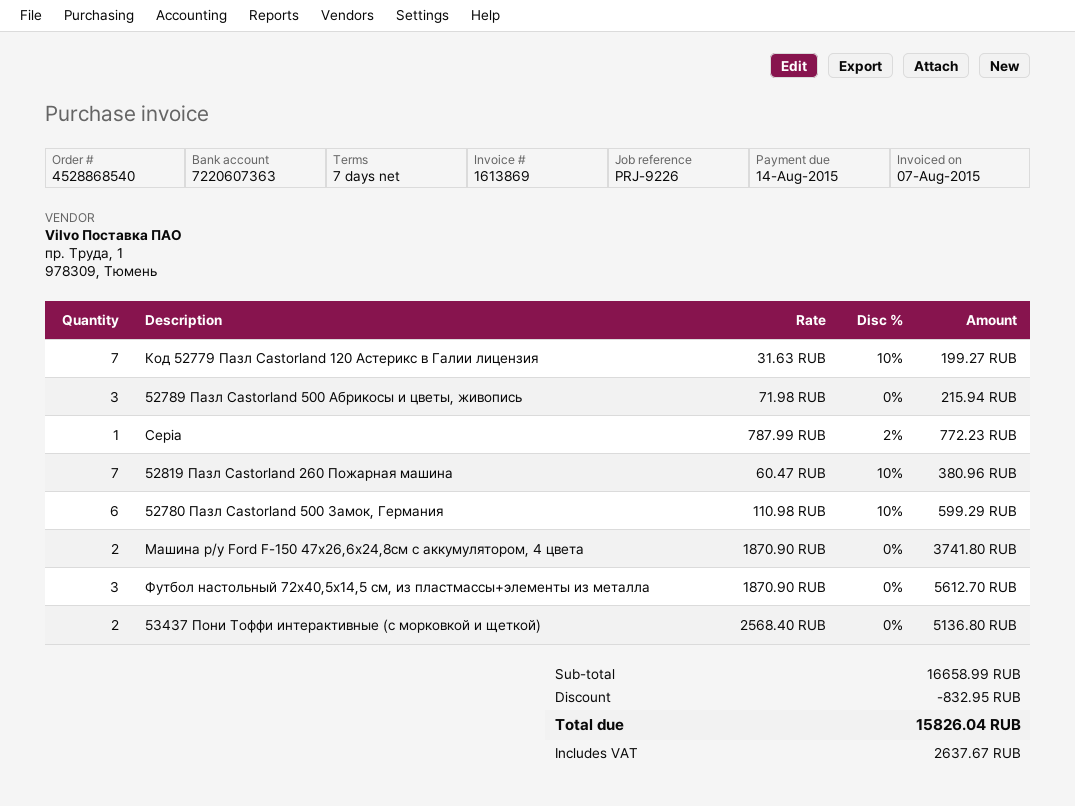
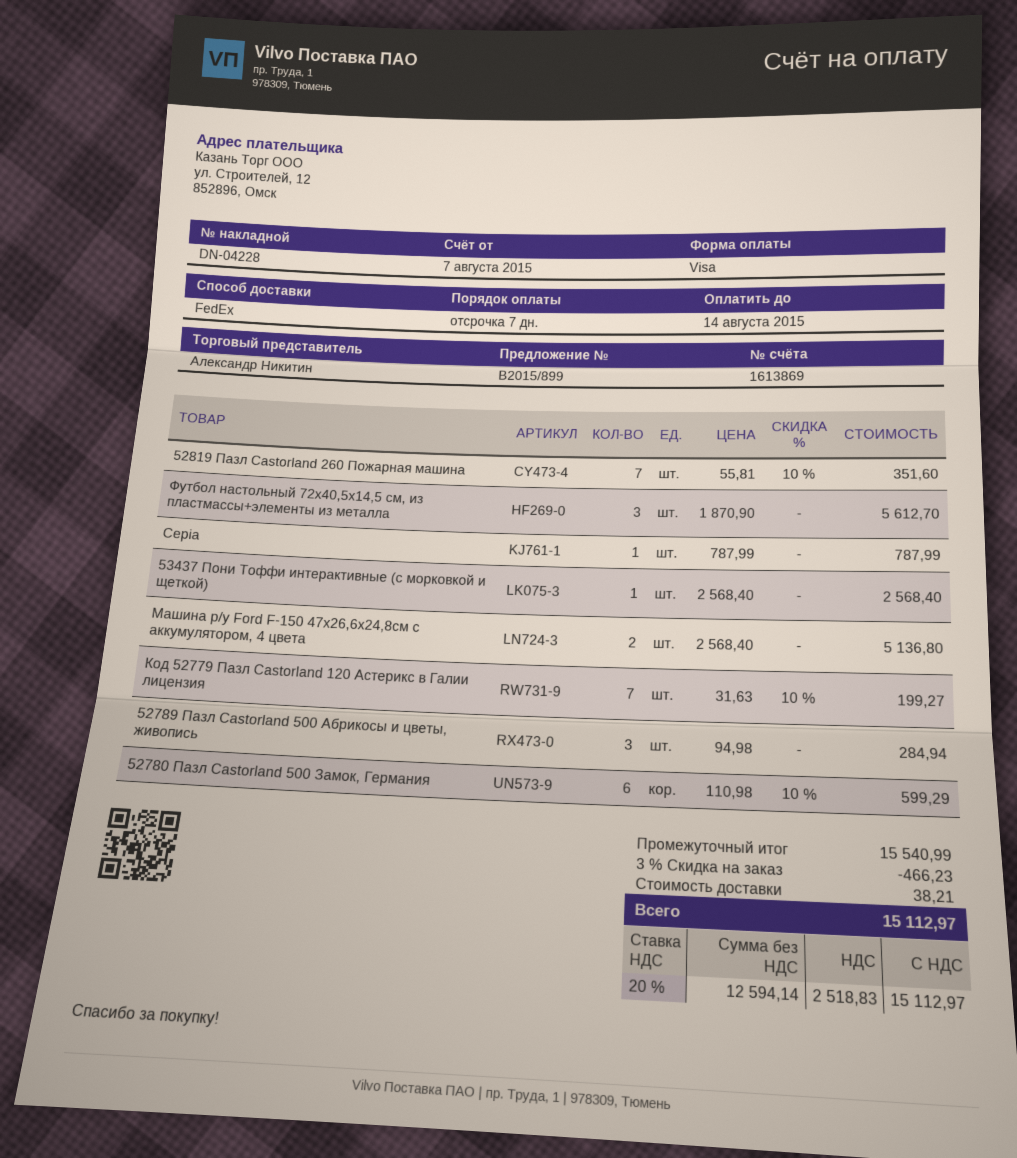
52789 Пазл Castorland 500 Абрикосы и цветы, живопись: 3 x 71.98 = 215.94 -> 3 x 94.98 = 284.94
Cepia: 1 x 787.99 - 2% = 772.23 -> 1 x 787.99 = 787.99
52819 Пазл Castorland 260 Пожарная машина: 7 x 60.47 - 10% = 380.96 -> 7 x 55.81 - 10% = 351.60
Машина р/у Ford F-150 47х26,6х24,8см с аккумулятором, 4 цвета: 2 x 1870.90 = 3741.80 -> 2 x 2568.40 = 5136.80
53437 Пони Тоффи интерактивные (с морковкой и щеткой): 2 x 2568.40 = 5136.80 -> 1 x 2568.40 = 2568.40
subtotal: 16658.99 -> 15540.99
discount: 832.95 -> 466.23
shipping: none -> 38.21
tax: 2637.67 -> 2518.83
total: 15826.04 -> 15112.97

